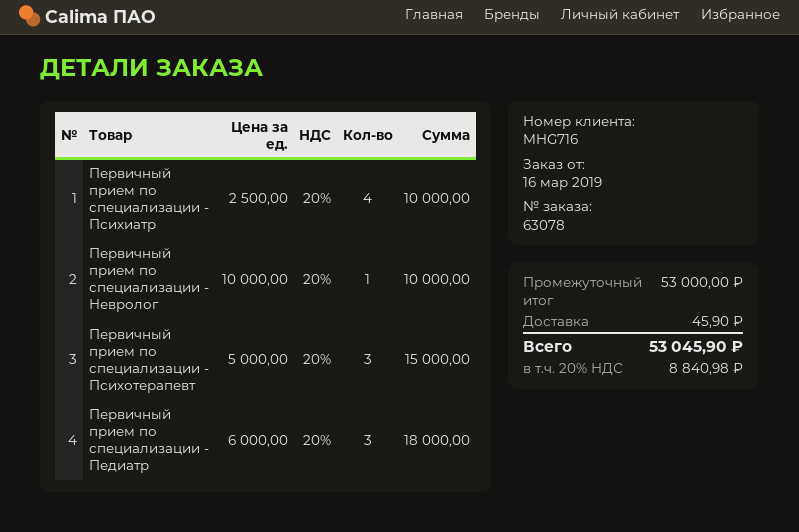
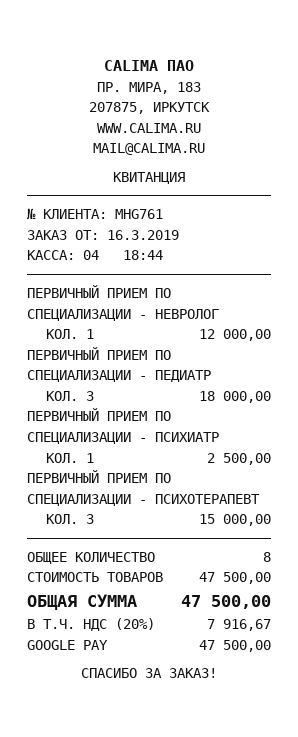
customer number: MHG716 -> MHG761
Первичный прием по специализации - Психиатр: 4 for 10000.00 -> 1 for 2500.00
Первичный прием по специализации - Невролог: 1 for 10000.00 -> 1 for 12000.00
subtotal: 53000.00 -> 47500.00
shipping: 45.90 -> none
tax: 20% = 8840.98 -> 20% = 7916.67
total: 53045.90 -> 47500.00

